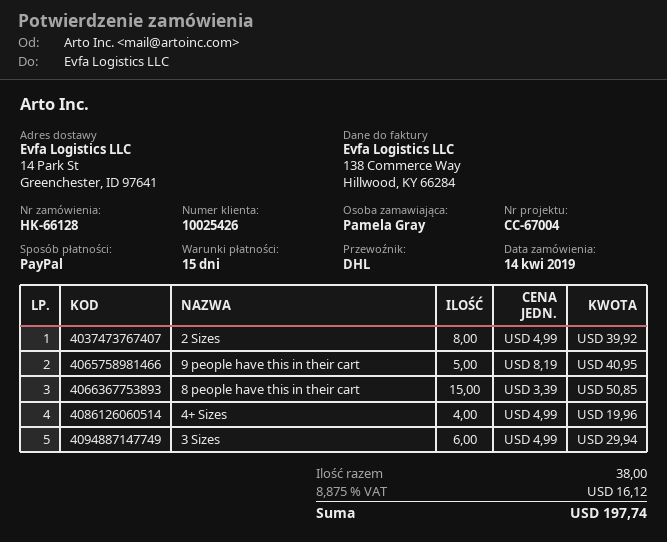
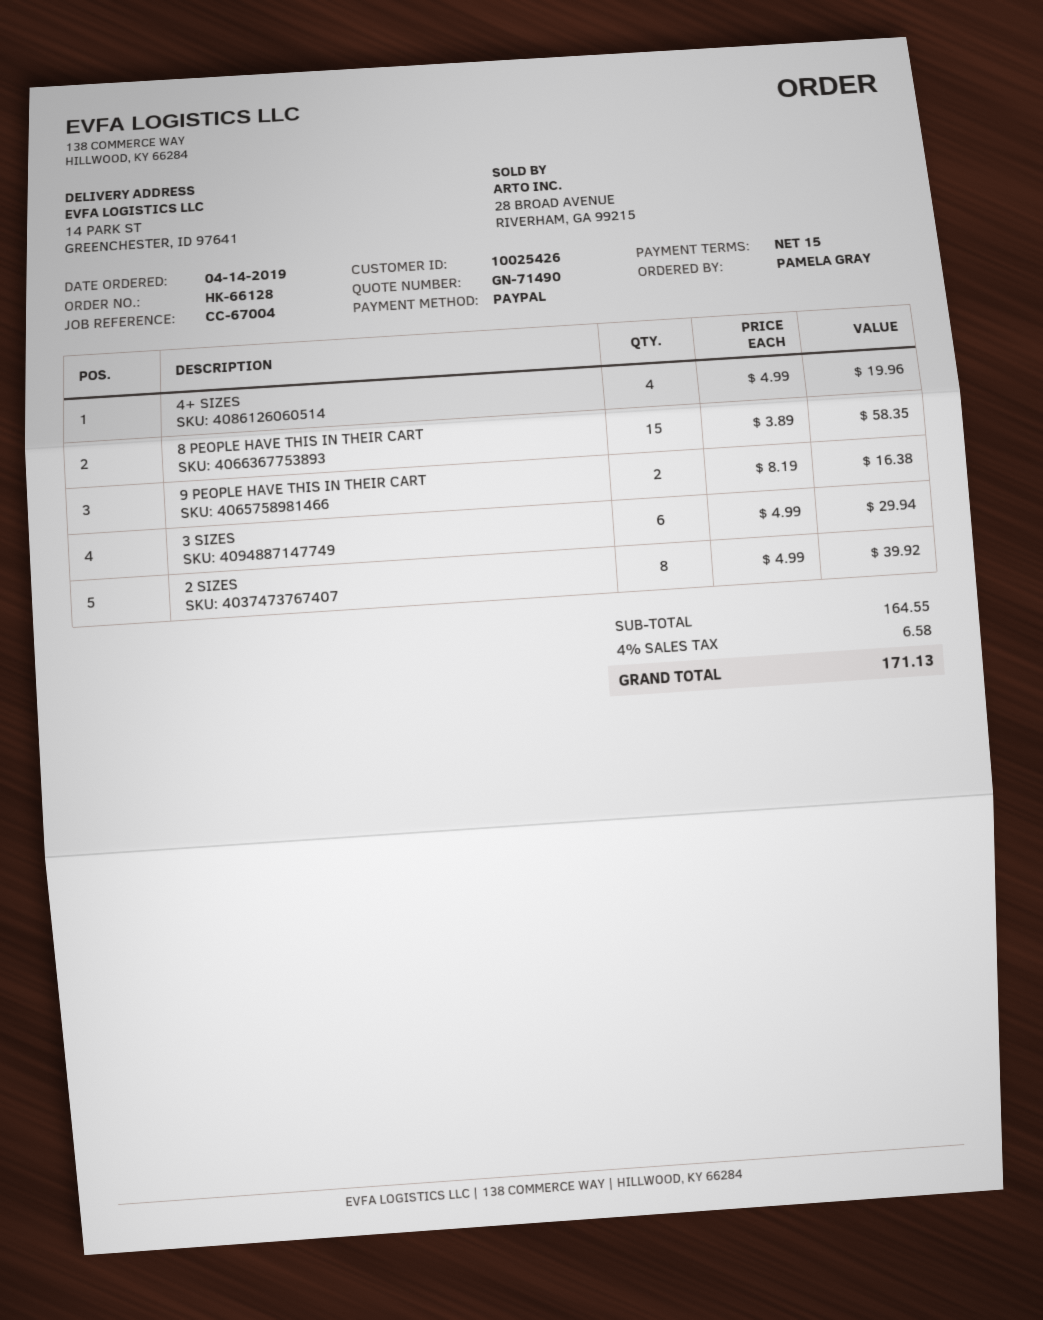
9 people have this in their cart: 5 x 8.19 = 40.95 -> 2 x 8.19 = 16.38
8 people have this in their cart: 15 x 3.39 = 50.85 -> 15 x 3.89 = 58.35
tax: 8.875% = 16.12 -> 4% = 6.58
total: 197.74 -> 171.13

